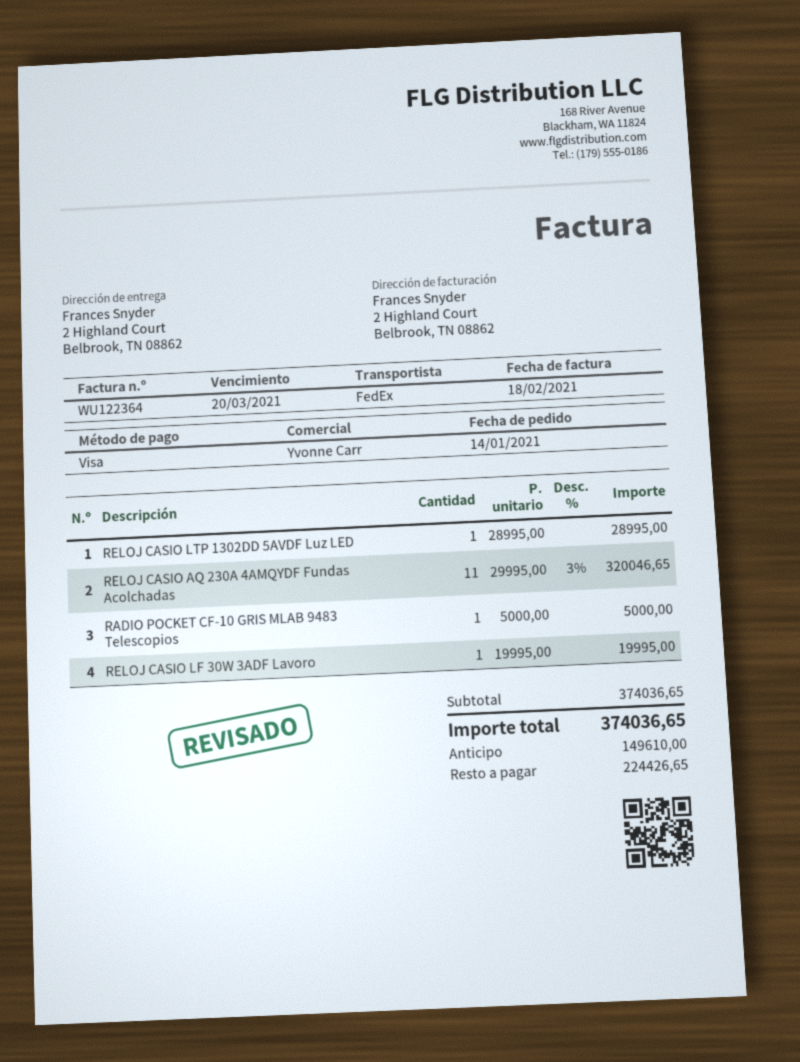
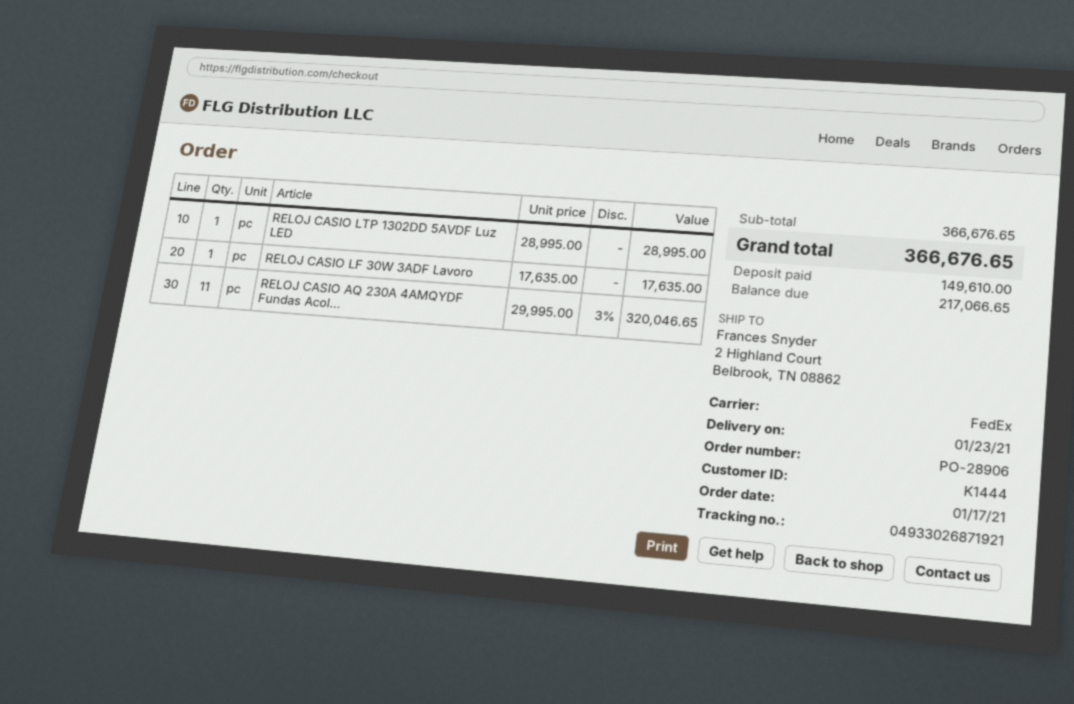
order date: 2021-01-14 -> 2021-01-17
RADIO POCKET CF-10 GRIS MLAB 9483 Telescopios: 1 x 5000.00 = 5000.00 -> none
RELOJ CASIO LF 30W 3ADF Lavoro: 1 x 19995.00 = 19995.00 -> 1 x 17635.00 = 17635.00
subtotal: 374036.65 -> 366676.65
total: 374036.65 -> 366676.65
balance: 224426.65 -> 217066.65

